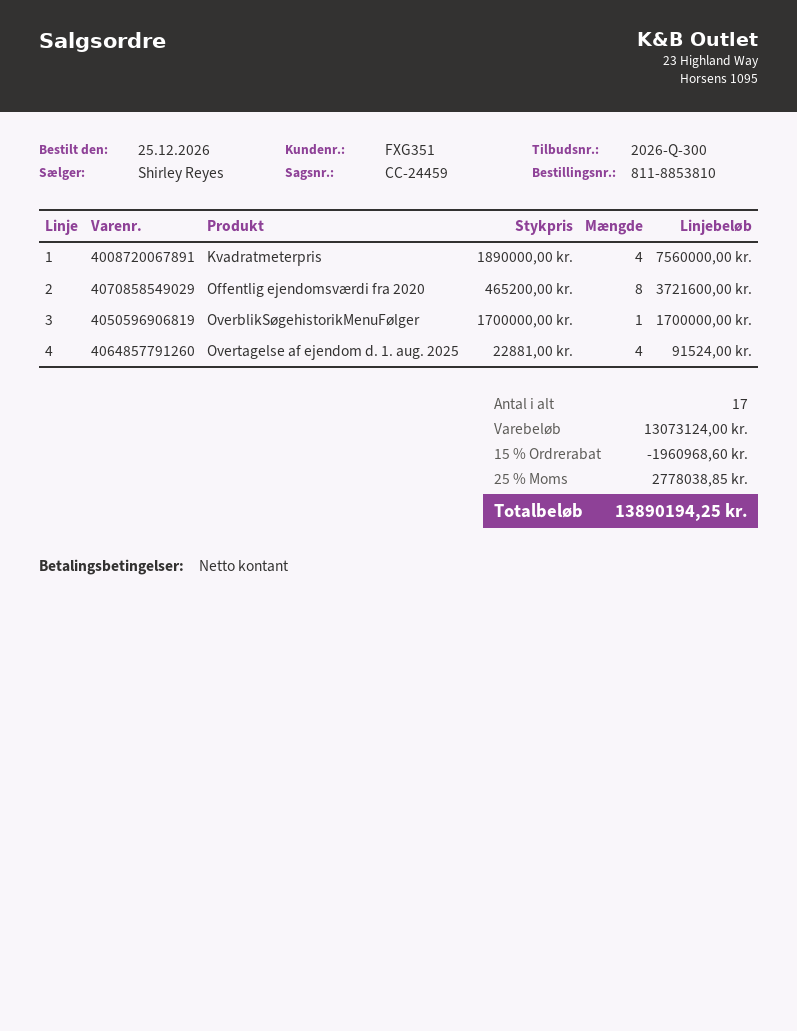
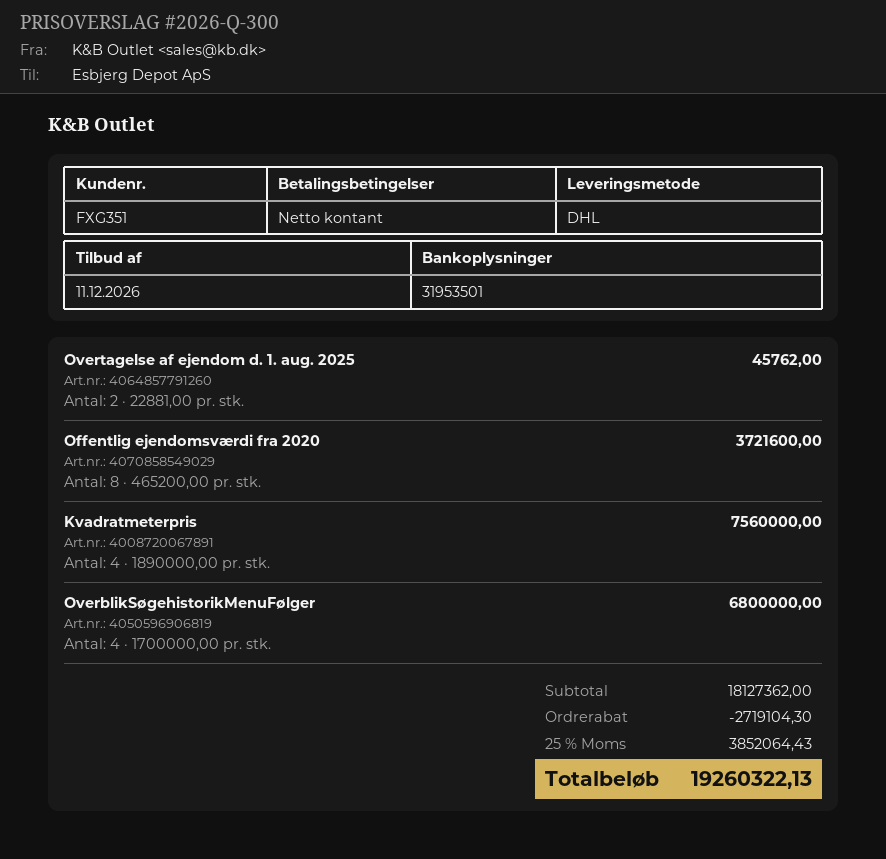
OverblikSøgehistorikMenuFølger: 1 x 1700000.00 = 1700000.00 -> 4 x 1700000.00 = 6800000.00
Overtagelse af ejendom d. 1. aug. 2025: 4 x 22881.00 = 91524.00 -> 2 x 22881.00 = 45762.00
subtotal: 13073124.00 -> 18127362.00
discount: 1960968.60 -> 2719104.30
tax: 25% = 2778038.85 -> 25% = 3852064.43
total: 13890194.25 -> 19260322.13

